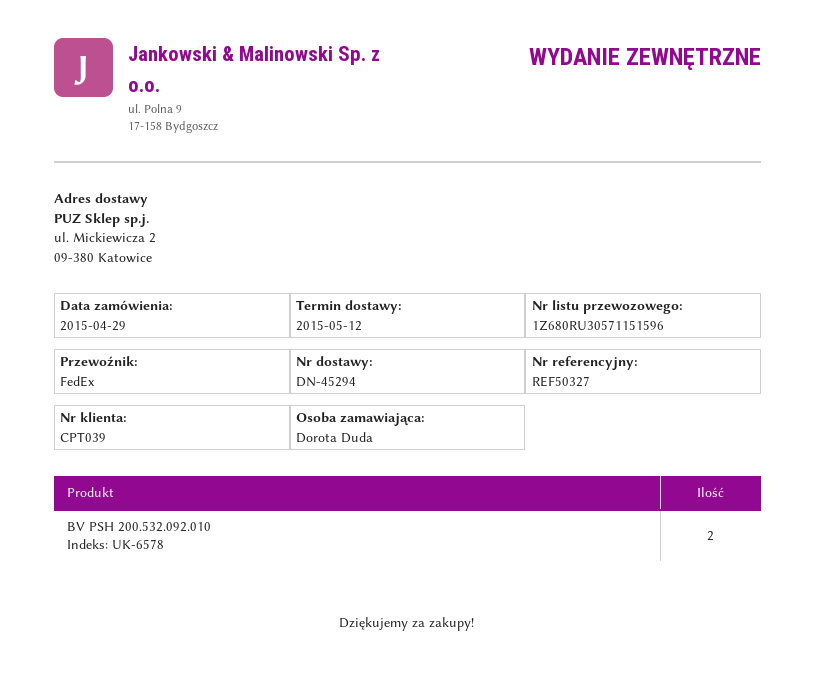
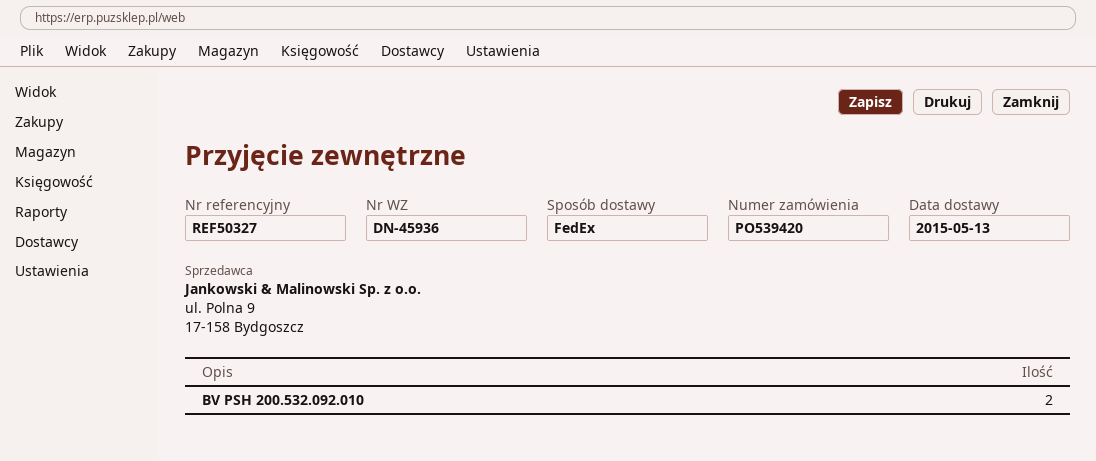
delivery note number: DN-45294 -> DN-45936
delivery date: 2015-05-12 -> 2015-05-13

